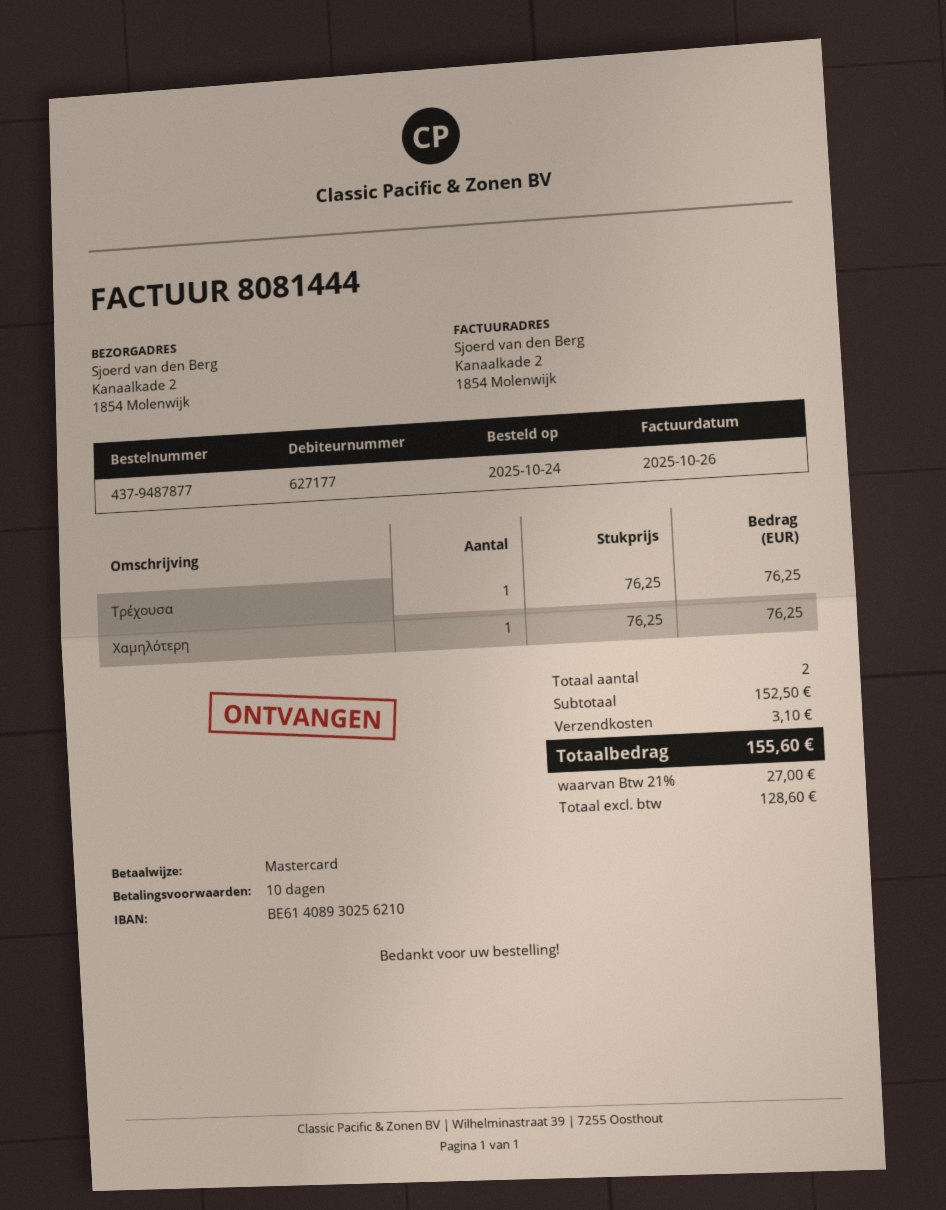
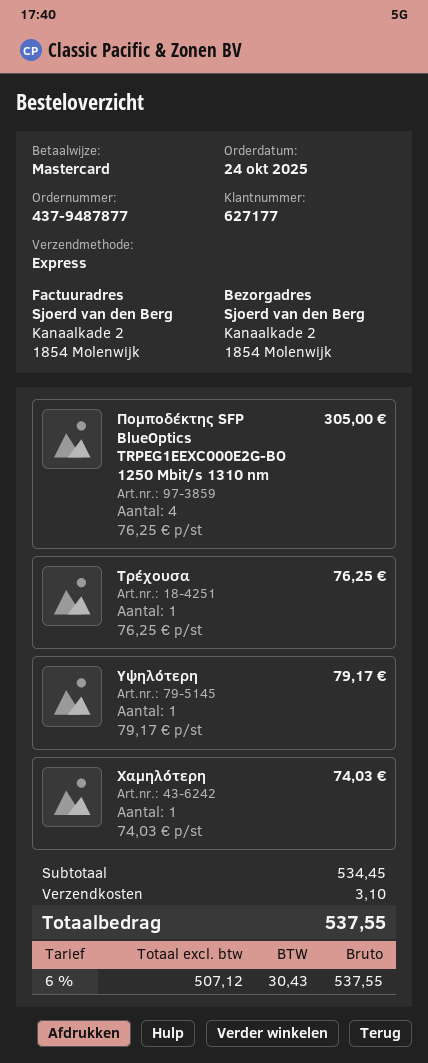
Χαμηλότερη: 1 x 76.25 = 76.25 -> 1 x 74.03 = 74.03
Πομποδέκτης SFP BlueOptics TRPEG1EEXC000E2G-BO 1250 Mbit/s 1310 nm: none -> 4 x 76.25 = 305.00
Υψηλότερη: none -> 1 x 79.17 = 79.17
subtotal: 152.50 -> 534.45
net: 128.60 -> 507.12
tax: 21% = 27.00 -> 6% = 30.43
total: 155.60 -> 537.55

